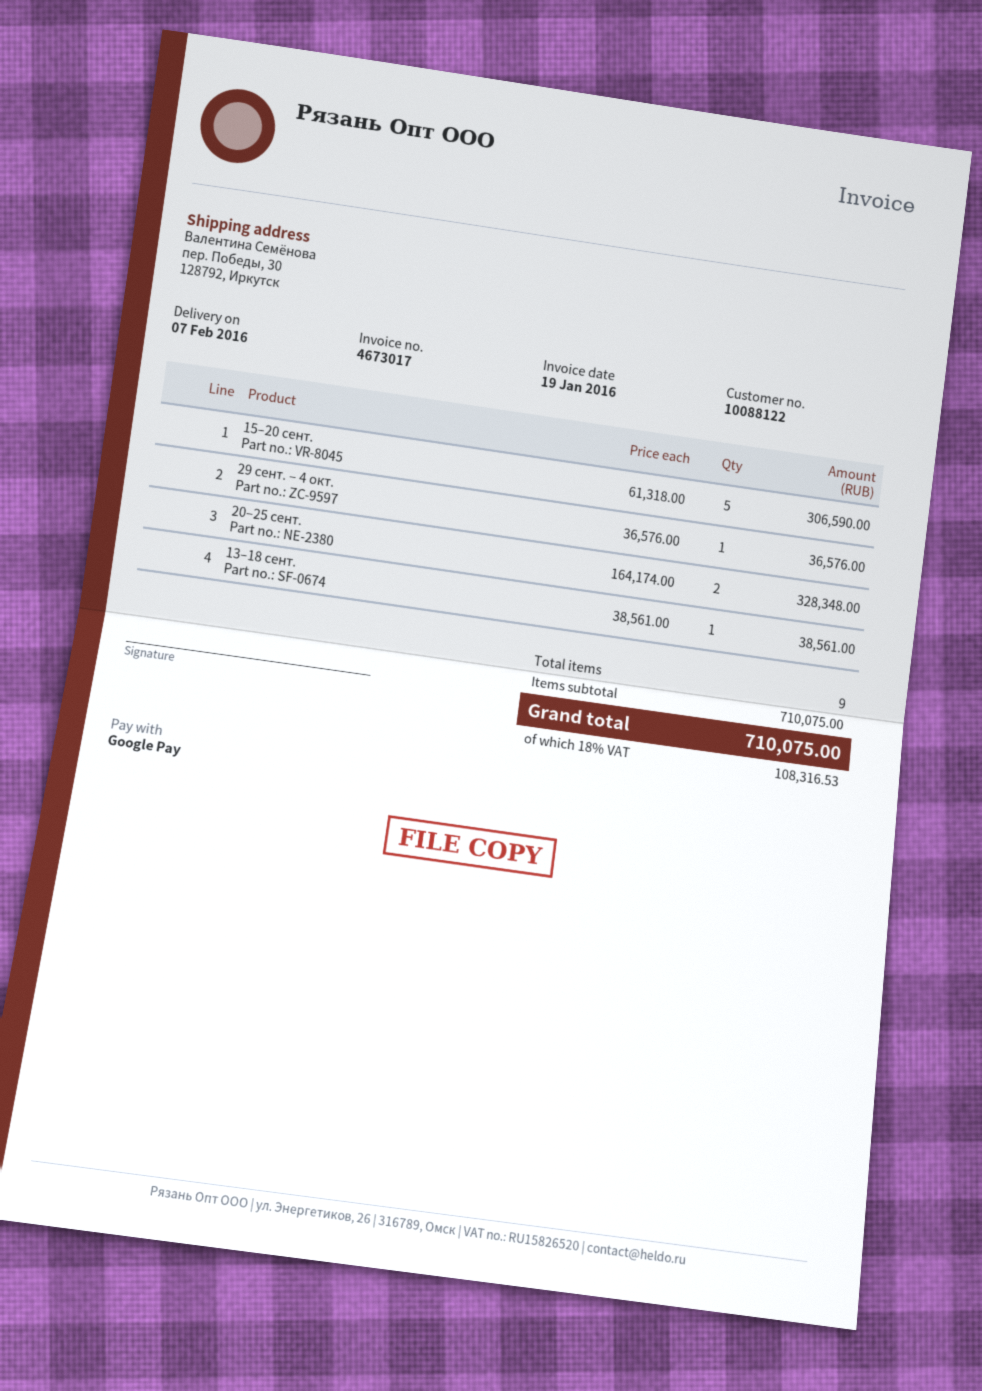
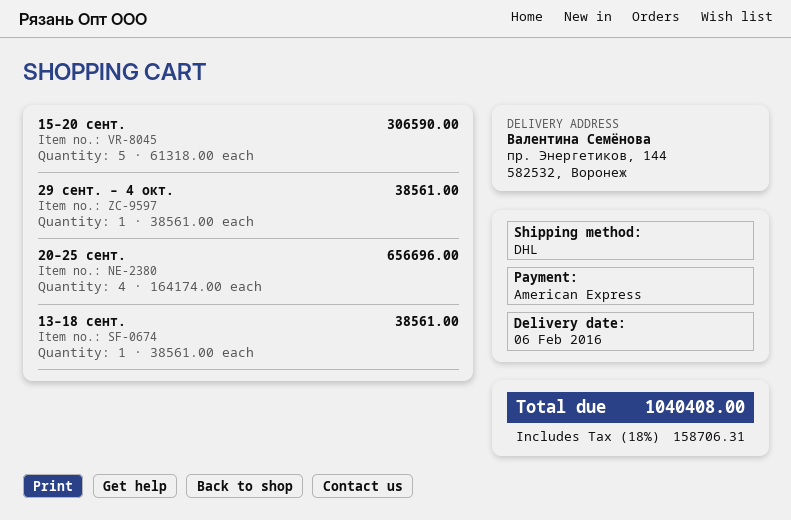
delivery date: 2016-02-07 -> 2016-02-06
payment method: Google Pay -> American Express
ship to: пер. Победы, 30, 128792, Иркутск -> пр. Энергетиков, 144, 582532, Воронеж
29 сент. – 4 окт.: 1 x 36576.00 = 36576.00 -> 1 x 38561.00 = 38561.00
20–25 сент.: 2 x 164174.00 = 328348.00 -> 4 x 164174.00 = 656696.00
tax: 18% = 108316.53 -> 18% = 158706.31
total: 710075.00 -> 1040408.00

